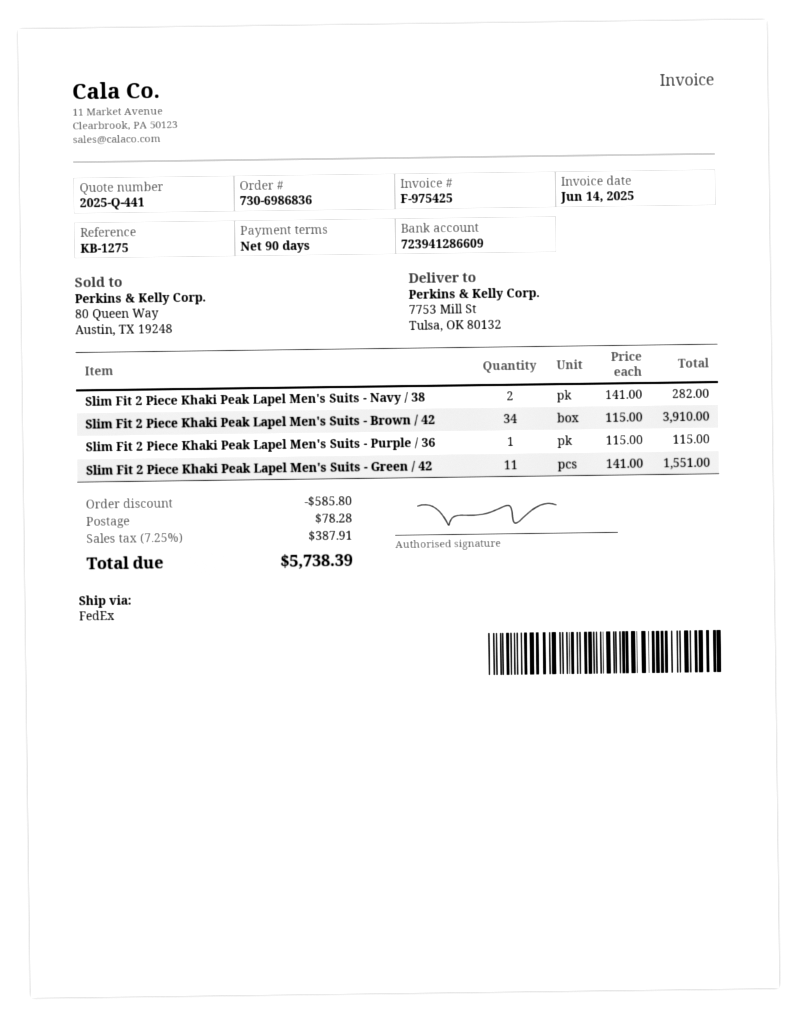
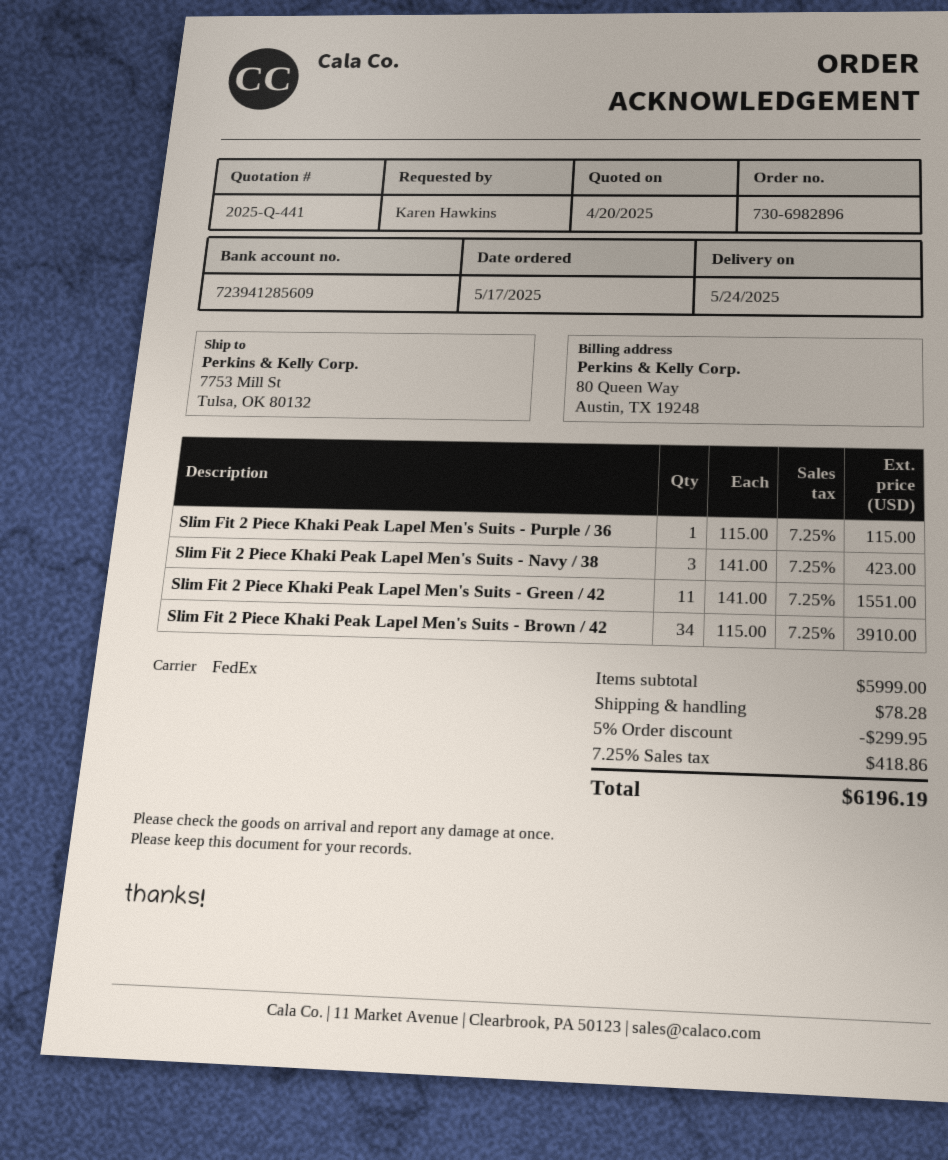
order number: 730-6986836 -> 730-6982896
bank account: 723941286609 -> 723941285609
Slim Fit 2 Piece Khaki Peak Lapel Men's Suits - Navy / 38: 2 x 141.00 = 282.00 -> 3 x 141.00 = 423.00
discount: 585.80 -> 299.95
tax: 7.25% = 387.91 -> 7.25% = 418.86
total: 5738.39 -> 6196.19

